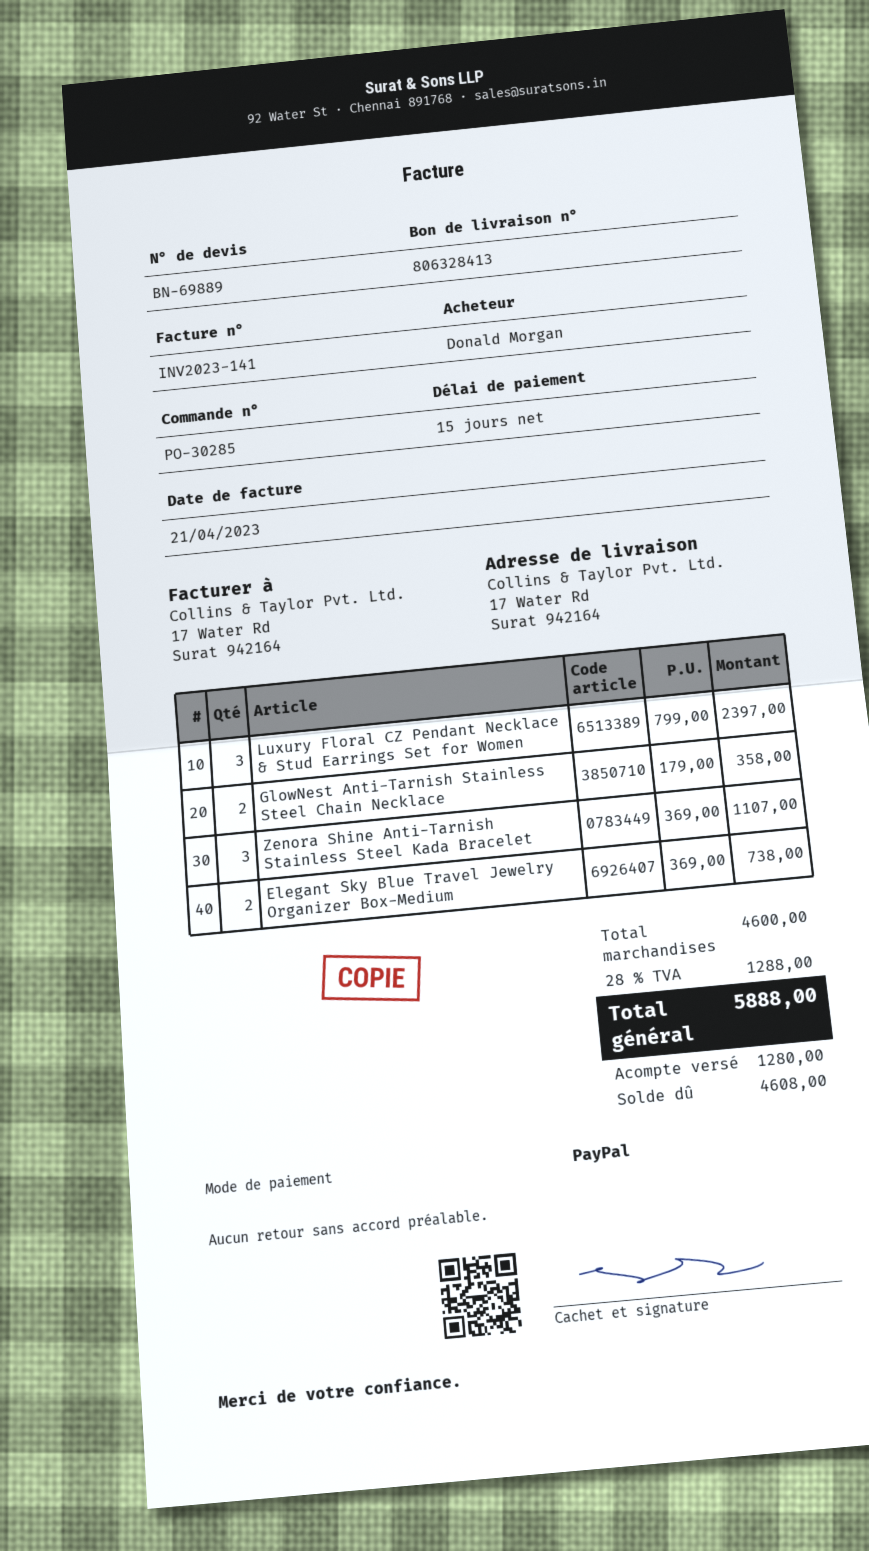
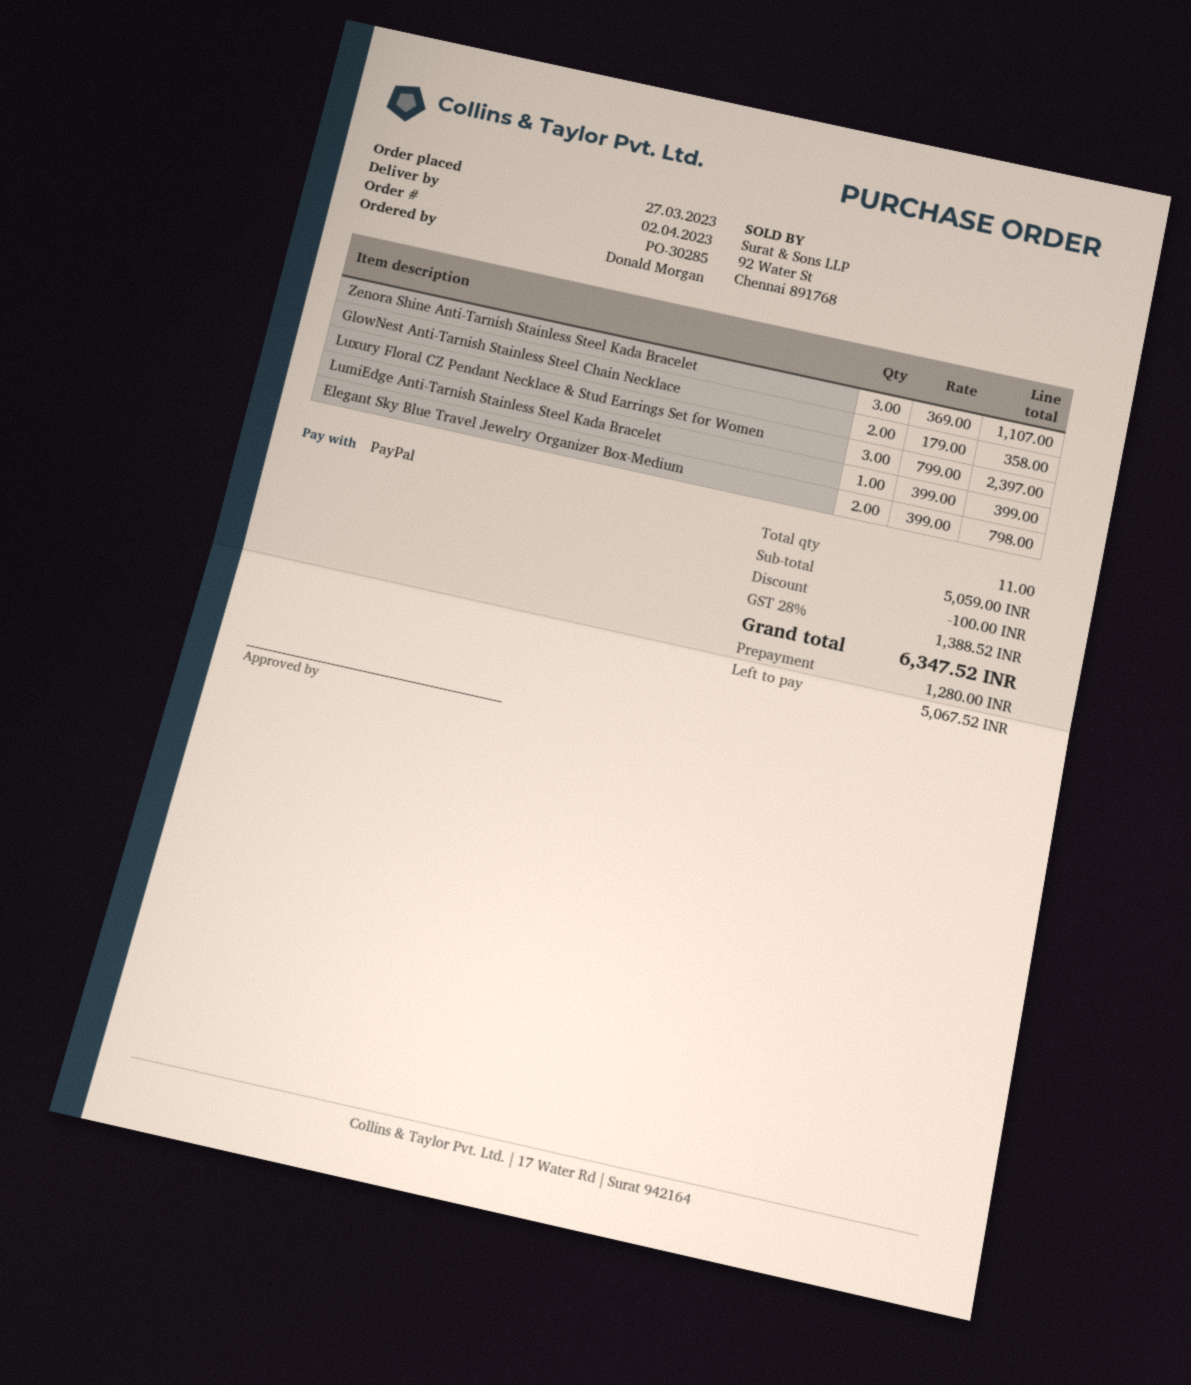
Elegant Sky Blue Travel Jewelry Organizer Box-Medium: 2 x 369.00 = 738.00 -> 2 x 399.00 = 798.00
LumiEdge Anti-Tarnish Stainless Steel Kada Bracelet: none -> 1 x 399.00 = 399.00
subtotal: 4600.00 -> 5059.00
discount: none -> 100.00
tax: 28% = 1288.00 -> 28% = 1388.52
total: 5888.00 -> 6347.52
balance: 4608.00 -> 5067.52

